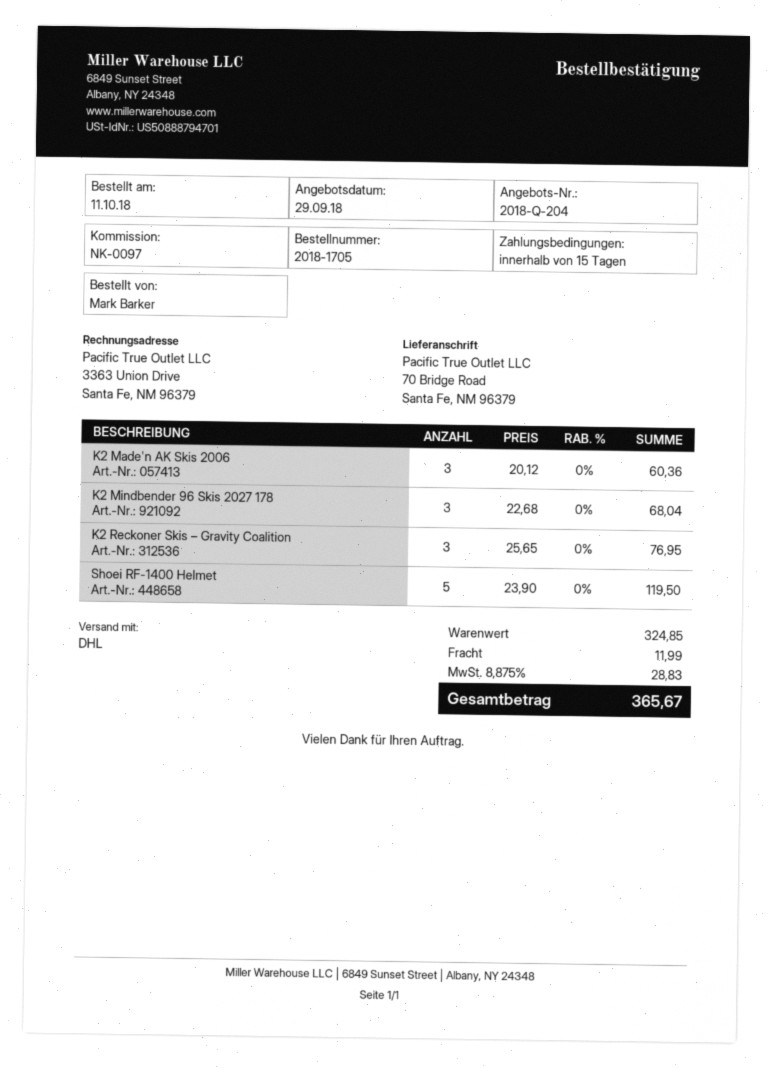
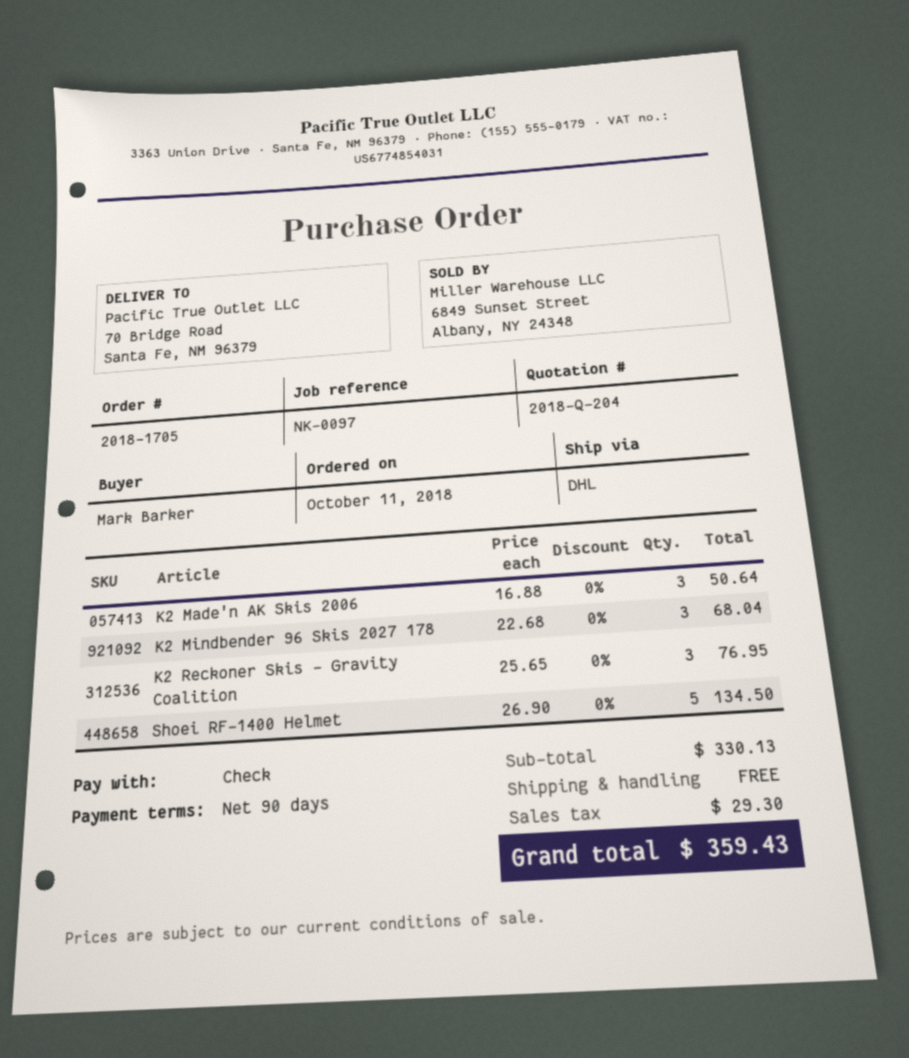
payment terms: 15 days -> 90 days
K2 Made'n AK Skis 2006: 3 x 20.12 = 60.36 -> 3 x 16.88 = 50.64
Shoei RF-1400 Helmet: 5 x 23.90 = 119.50 -> 5 x 26.90 = 134.50
subtotal: 324.85 -> 330.13
shipping: 11.99 -> 0.00
tax: 28.83 -> 29.30
total: 365.67 -> 359.43

